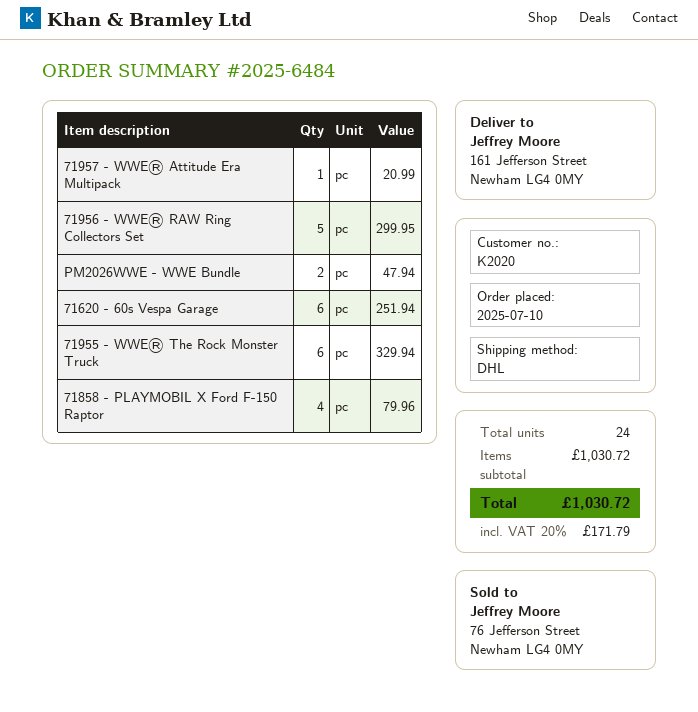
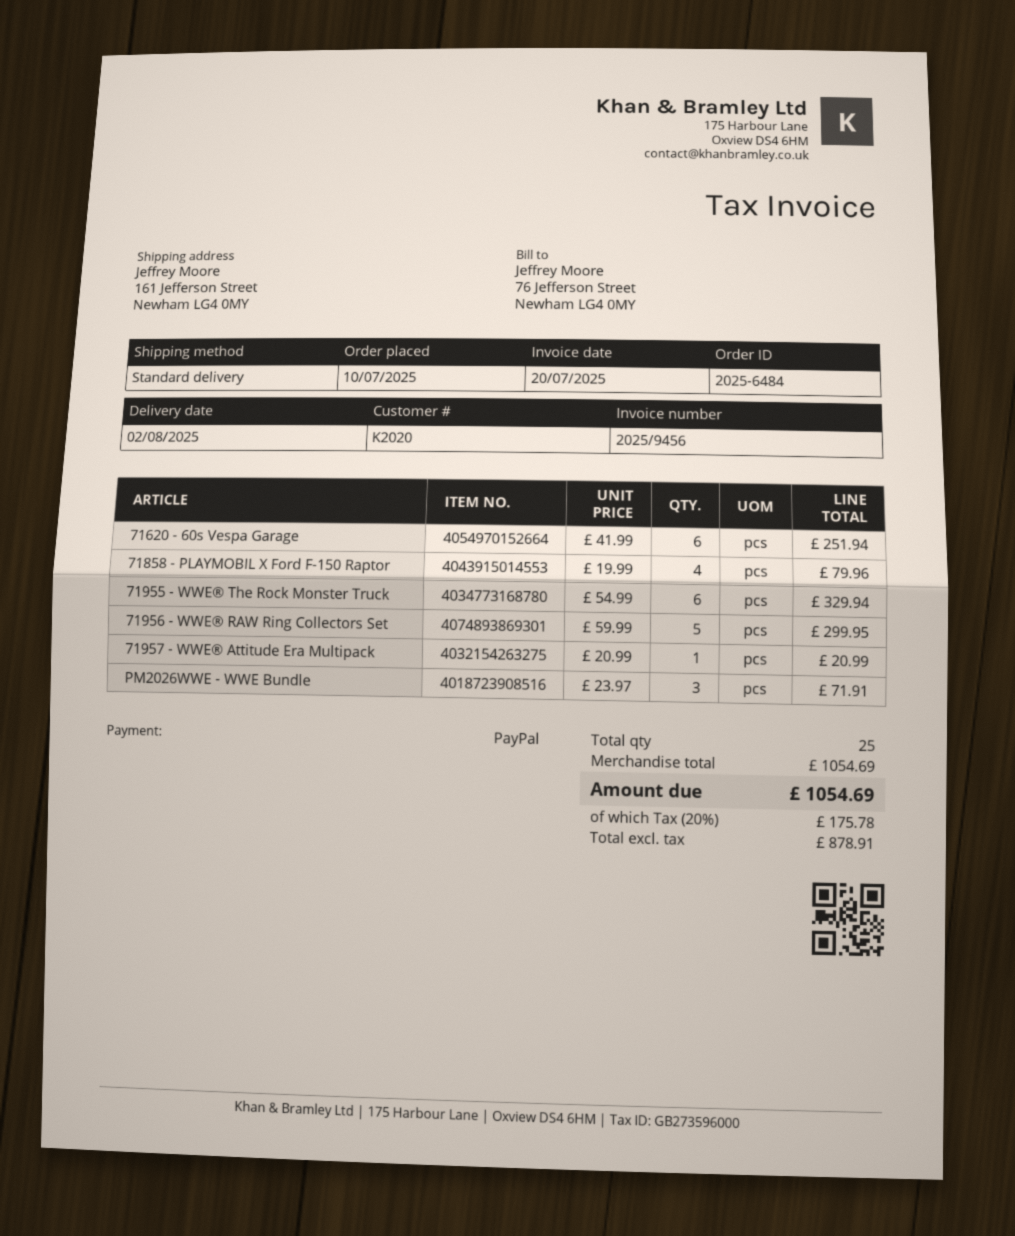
shipping method: DHL -> standard
PM2026WWE - WWE Bundle: 2 for 47.94 -> 3 for 71.91
total quantity: 24 -> 25
subtotal: 1030.72 -> 1054.69
tax: 20% = 171.79 -> 20% = 175.78
total: 1030.72 -> 1054.69

